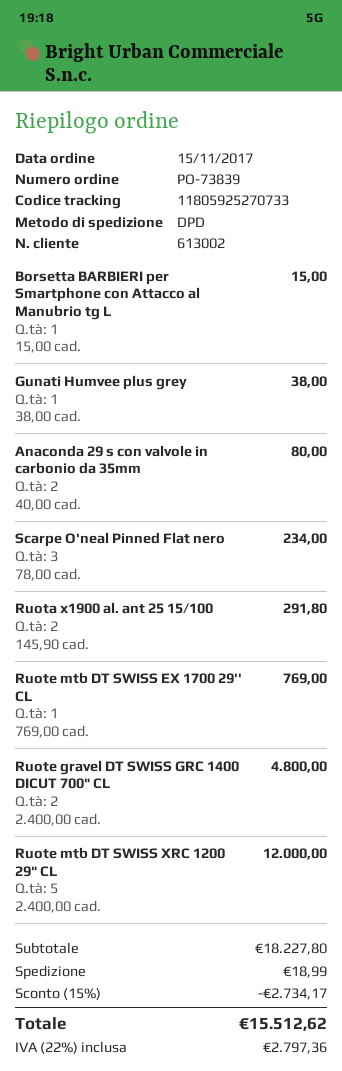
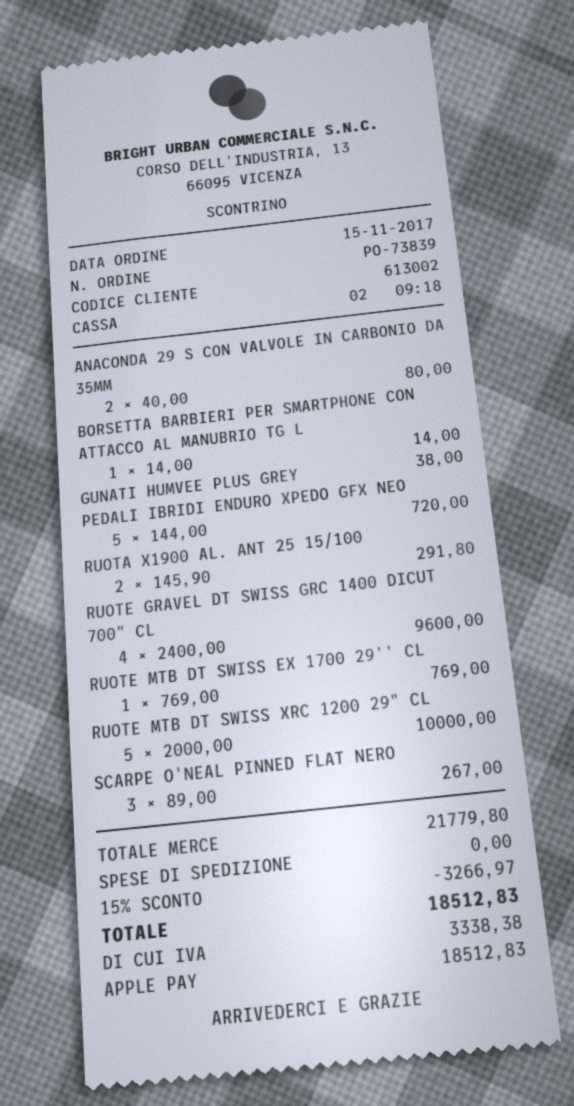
Borsetta BARBIERI per Smartphone con Attacco al Manubrio tg L: 1 x 15.00 = 15.00 -> 1 x 14.00 = 14.00
Scarpe O'neal Pinned Flat nero: 3 x 78.00 = 234.00 -> 3 x 89.00 = 267.00
Ruote gravel DT SWISS GRC 1400 DICUT 700" CL: 2 x 2400.00 = 4800.00 -> 4 x 2400.00 = 9600.00
Ruote mtb DT SWISS XRC 1200 29" CL: 5 x 2400.00 = 12000.00 -> 5 x 2000.00 = 10000.00
PEDALI IBRIDI ENDURO XPEDO GFX NEO: none -> 5 x 144.00 = 720.00
subtotal: 18227.80 -> 21779.80
discount: 15% = 2734.17 -> 15% = 3266.97
shipping: 18.99 -> 0.00
tax: 2797.36 -> 3338.38
total: 15512.62 -> 18512.83

